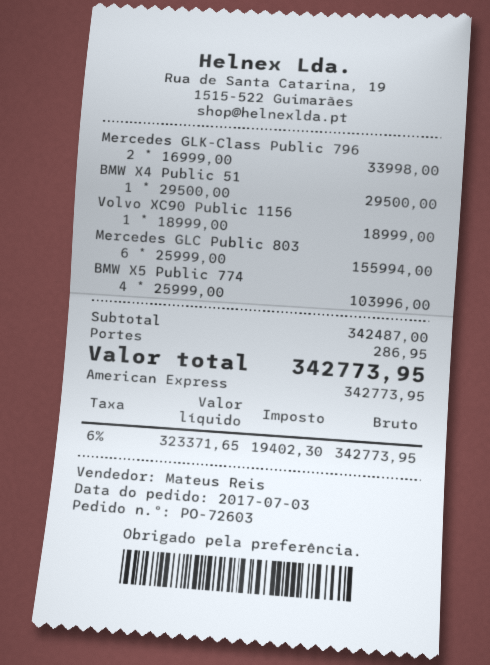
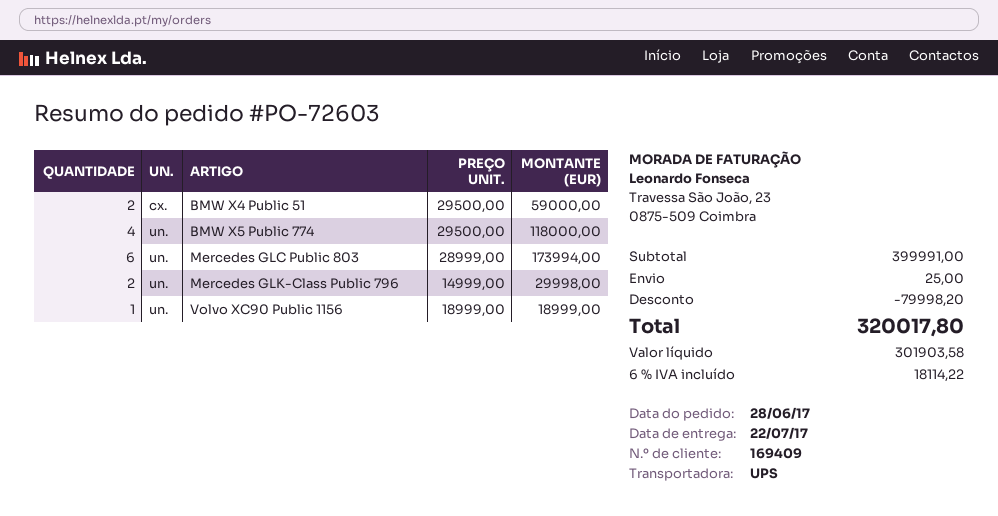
order date: 2017-07-03 -> 2017-06-28
Mercedes GLK-Class Public 796: 2 x 16999.00 = 33998.00 -> 2 x 14999.00 = 29998.00
BMW X4 Public 51: 1 x 29500.00 = 29500.00 -> 2 x 29500.00 = 59000.00
Mercedes GLC Public 803: 6 x 25999.00 = 155994.00 -> 6 x 28999.00 = 173994.00
BMW X5 Public 774: 4 x 25999.00 = 103996.00 -> 4 x 29500.00 = 118000.00
subtotal: 342487.00 -> 399991.00
discount: none -> 79998.20
shipping: 286.95 -> 25.00
net: 323371.65 -> 301903.58
tax: 6% = 19402.30 -> 6% = 18114.22
total: 342773.95 -> 320017.80

